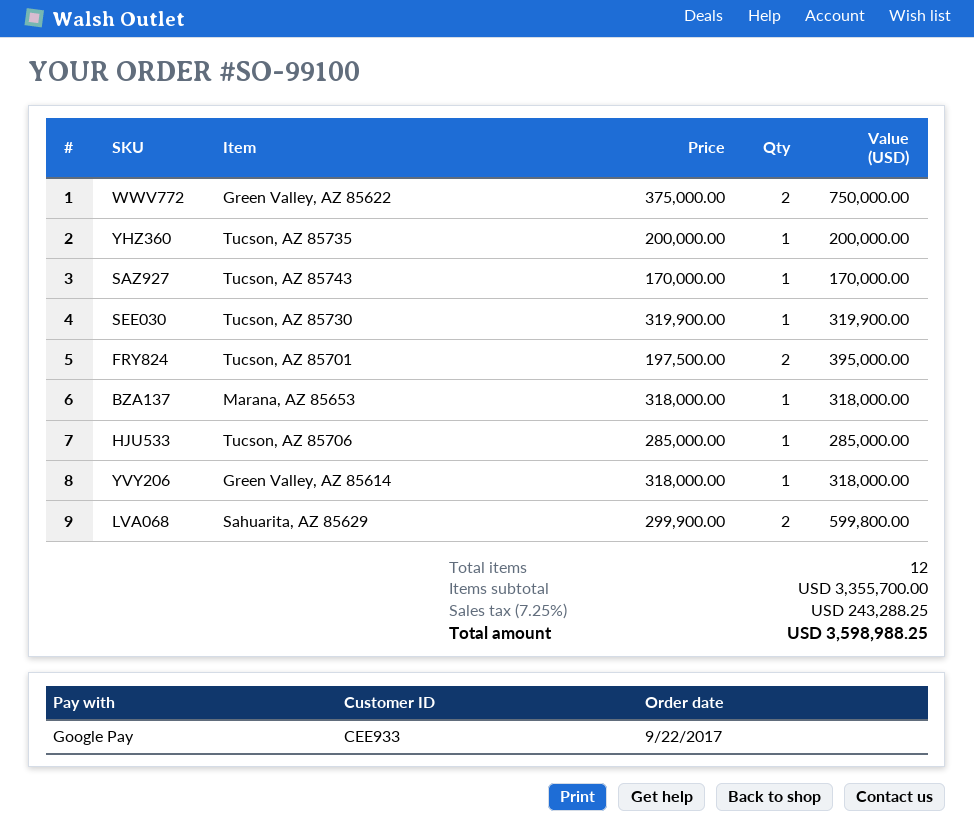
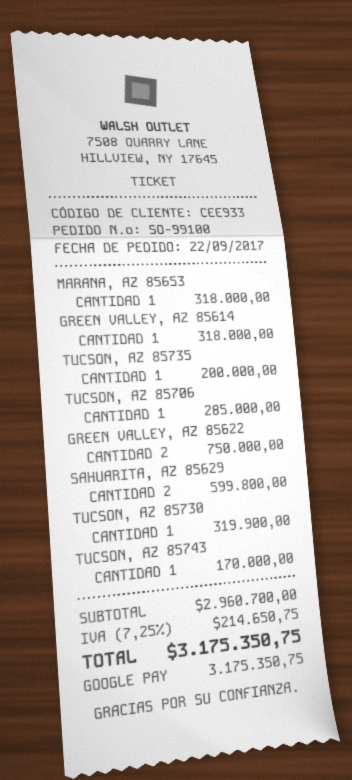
Tucson, AZ 85701: 2 for 395000.00 -> none
subtotal: 3355700.00 -> 2960700.00
tax: 7.25% = 243288.25 -> 7.25% = 214650.75
total: 3598988.25 -> 3175350.75

